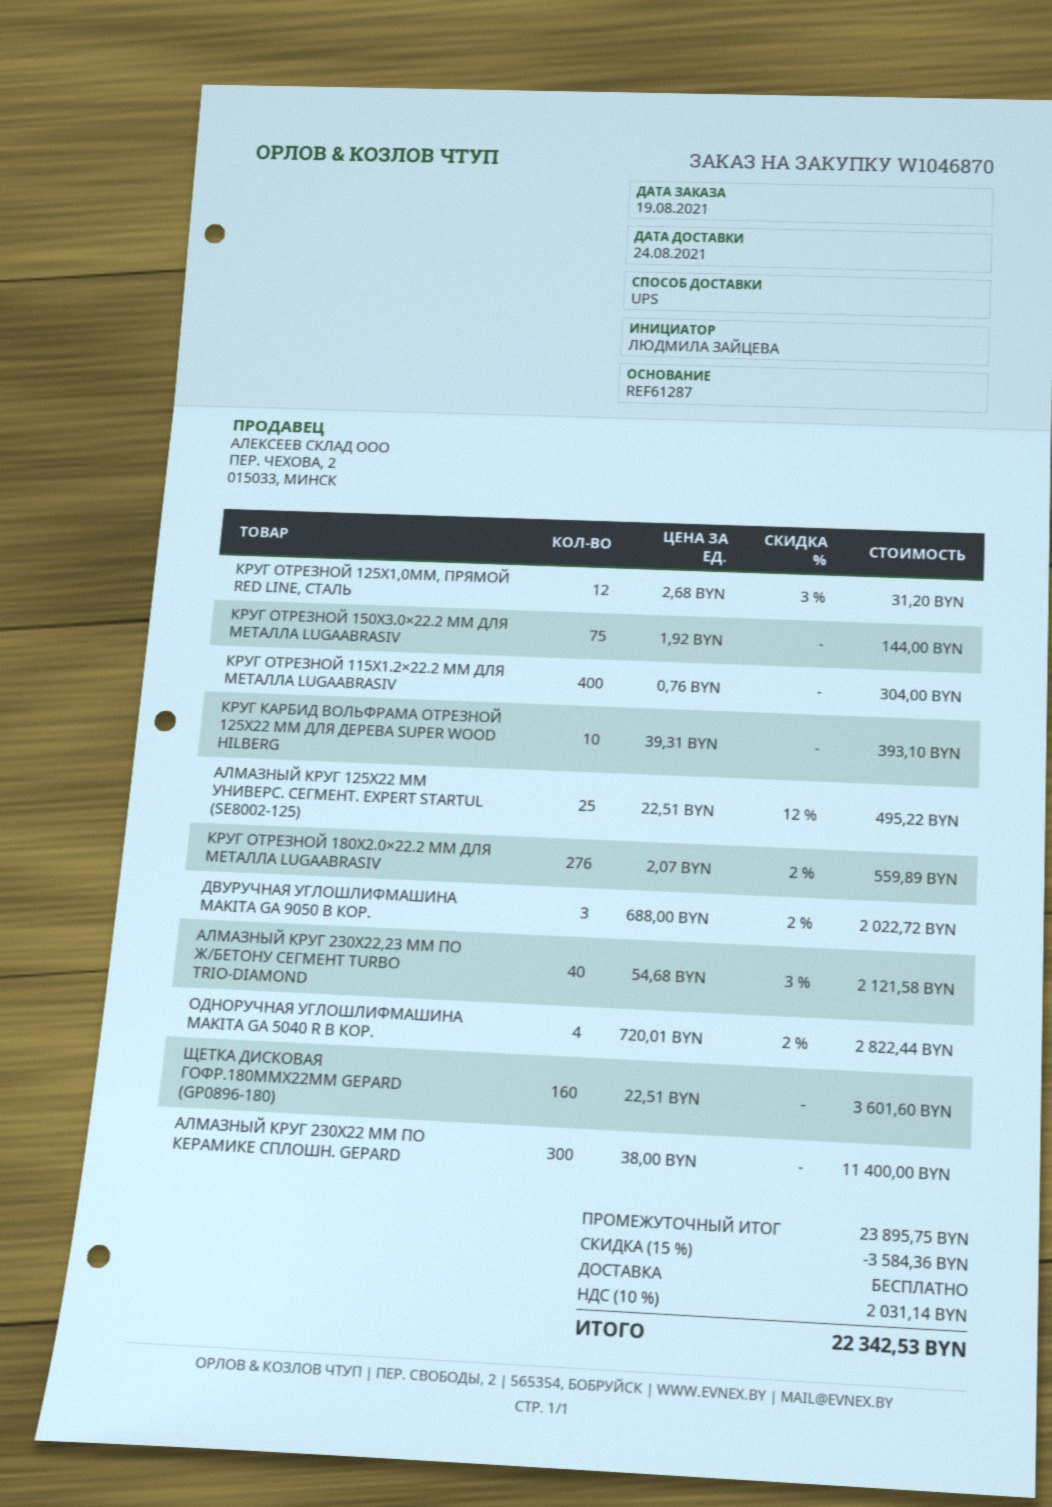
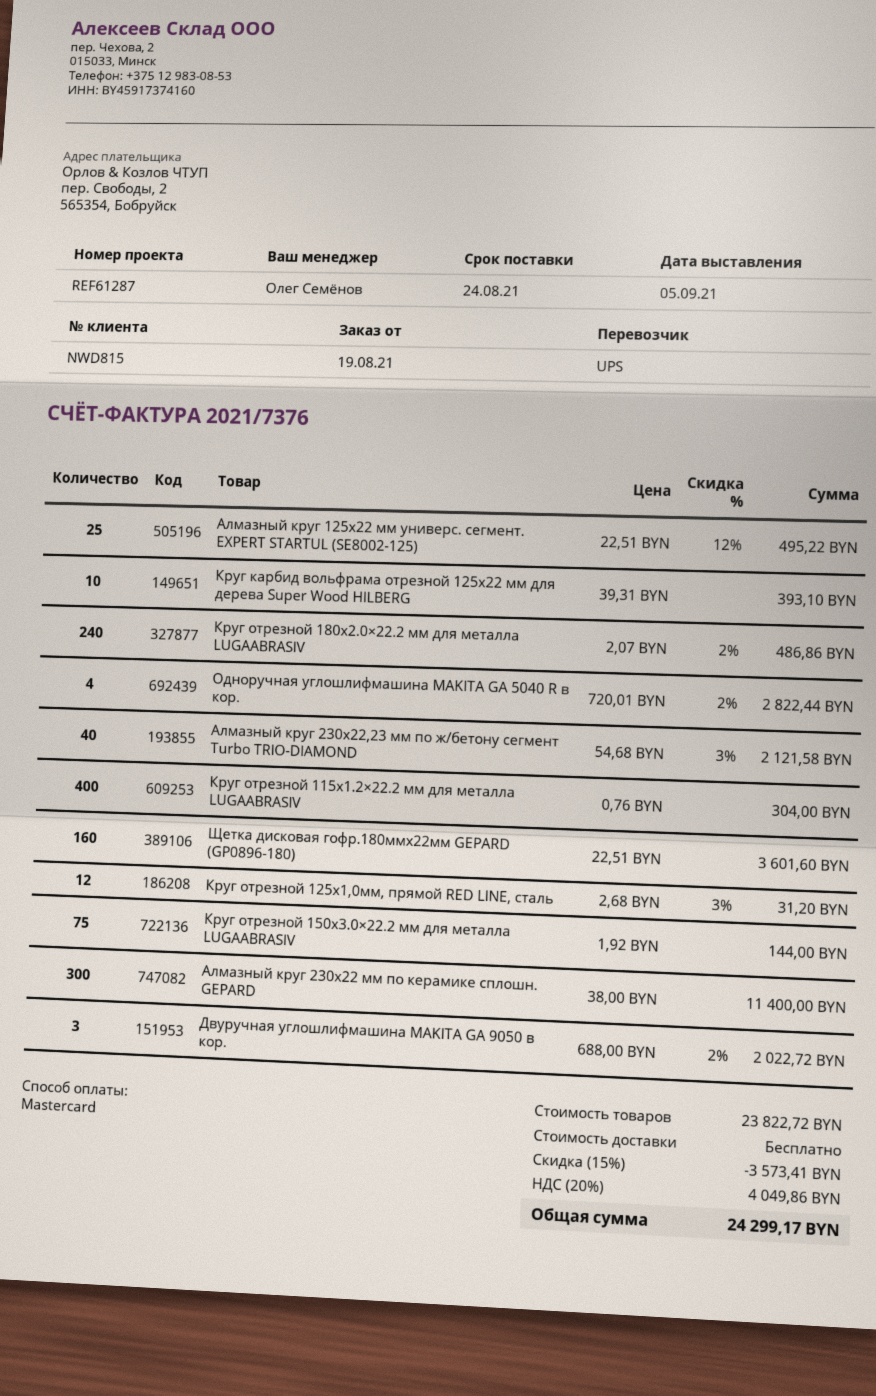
КРУГ ОТРЕЗНОЙ 180Х2.0×22.2 ММ ДЛЯ МЕТАЛЛА LUGAABRASIV: 276 x 2.07 - 2% = 559.89 -> 240 x 2.07 - 2% = 486.86
subtotal: 23895.75 -> 23822.72
discount: 15% = 3584.36 -> 15% = 3573.41
tax: 10% = 2031.14 -> 20% = 4049.86
total: 22342.53 -> 24299.17

